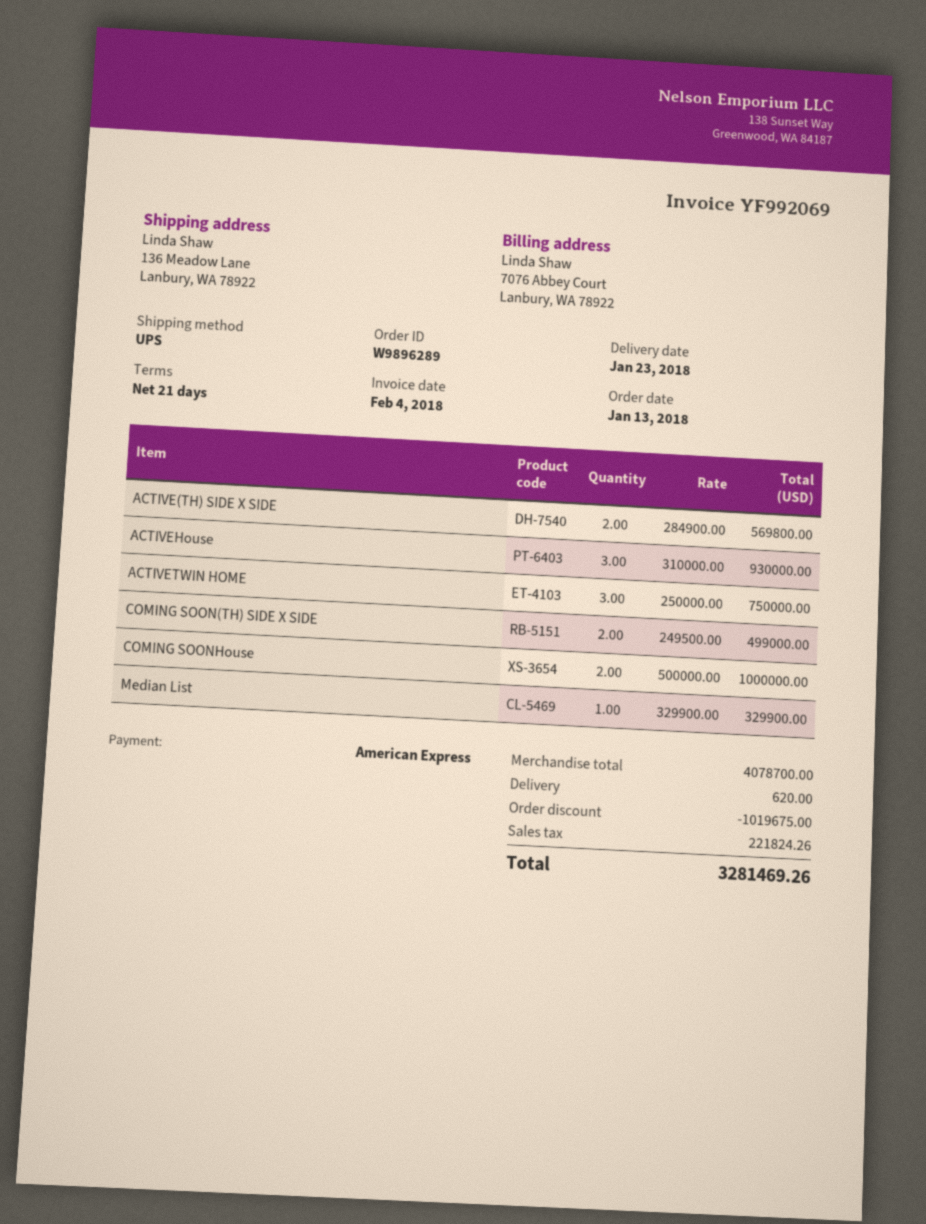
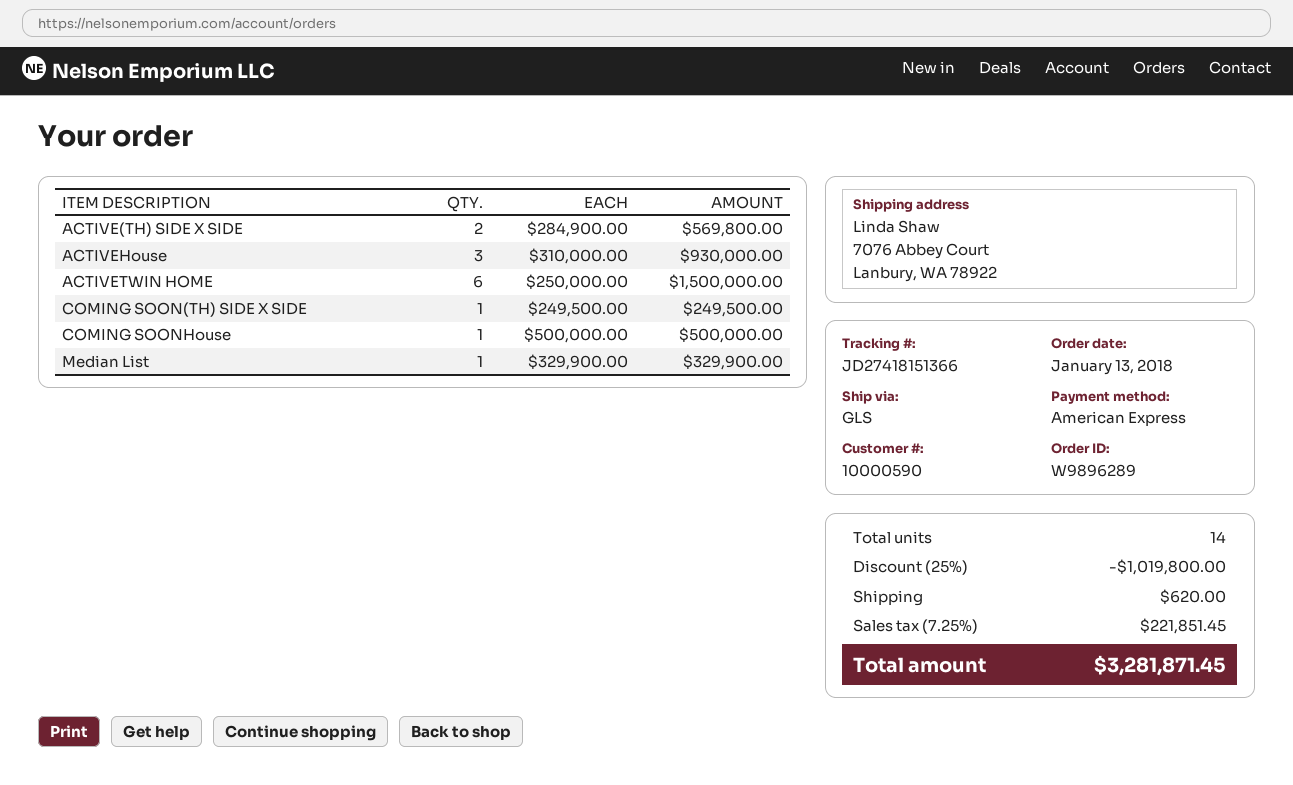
shipping method: UPS -> GLS
ship to: 136 Meadow Lane, Lanbury, WA 78922 -> 7076 Abbey Court, Lanbury, WA 78922
ACTIVETWIN HOME: 3 x 250000.00 = 750000.00 -> 6 x 250000.00 = 1500000.00
COMING SOON(TH) SIDE X SIDE: 2 x 249500.00 = 499000.00 -> 1 x 249500.00 = 249500.00
COMING SOONHouse: 2 x 500000.00 = 1000000.00 -> 1 x 500000.00 = 500000.00
discount: 1019675.00 -> 1019800.00
tax: 221824.26 -> 221851.45
total: 3281469.26 -> 3281871.45

